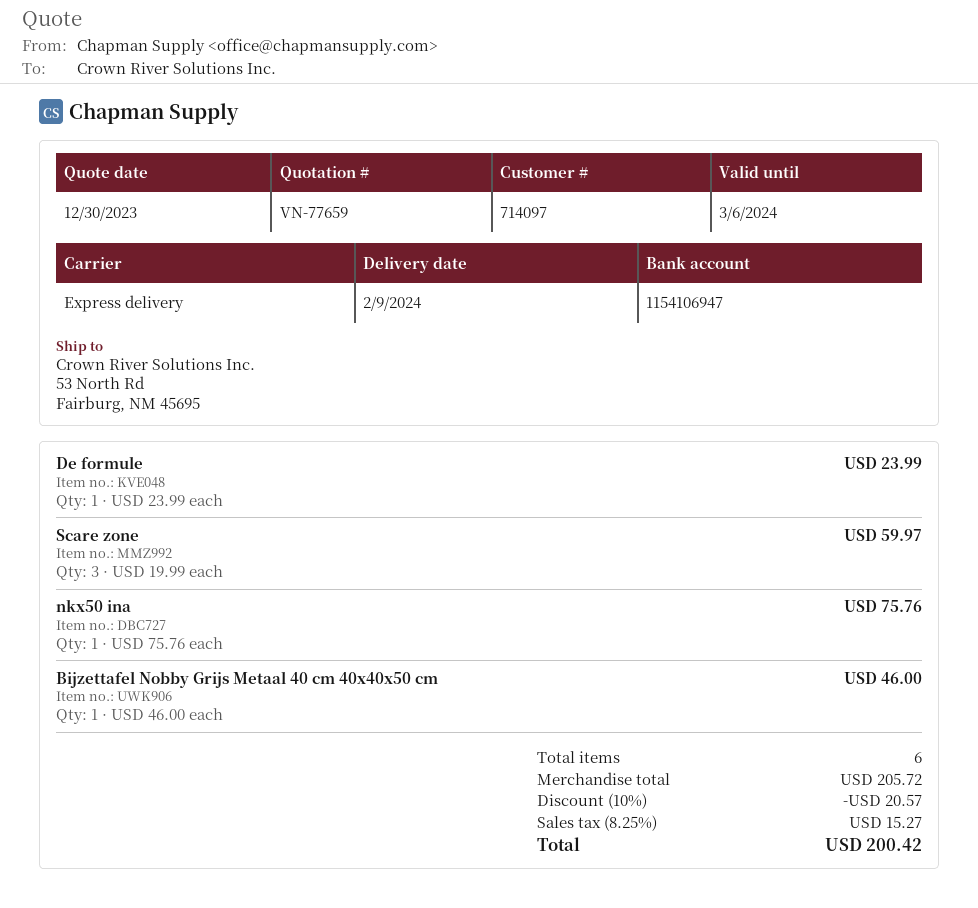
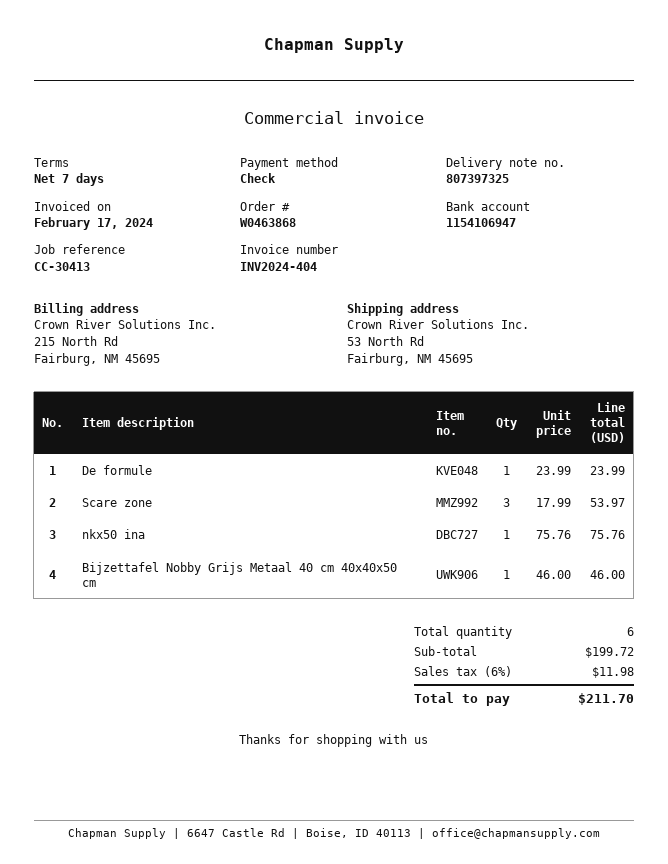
Scare zone: 3 x 19.99 = 59.97 -> 3 x 17.99 = 53.97
subtotal: 205.72 -> 199.72
discount: 10% = 20.57 -> none
tax: 8.25% = 15.27 -> 6% = 11.98
total: 200.42 -> 211.70

